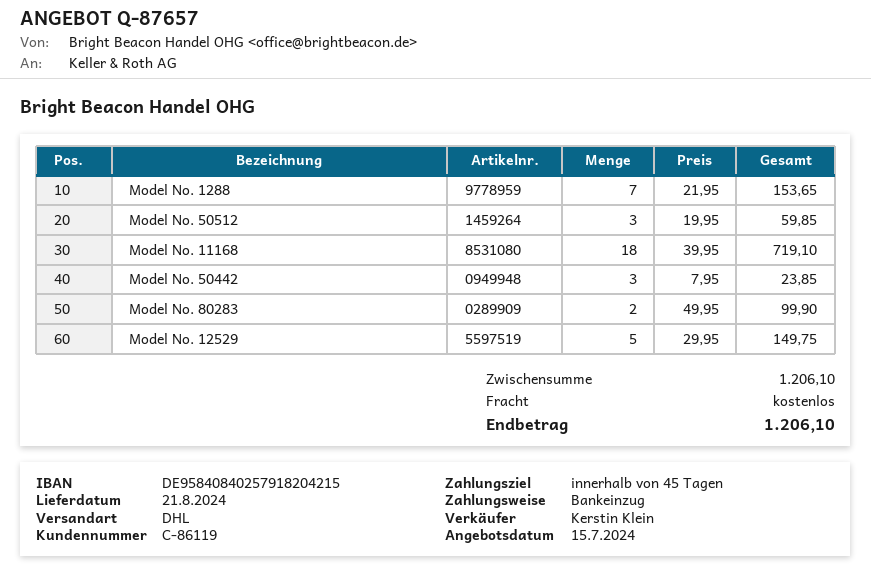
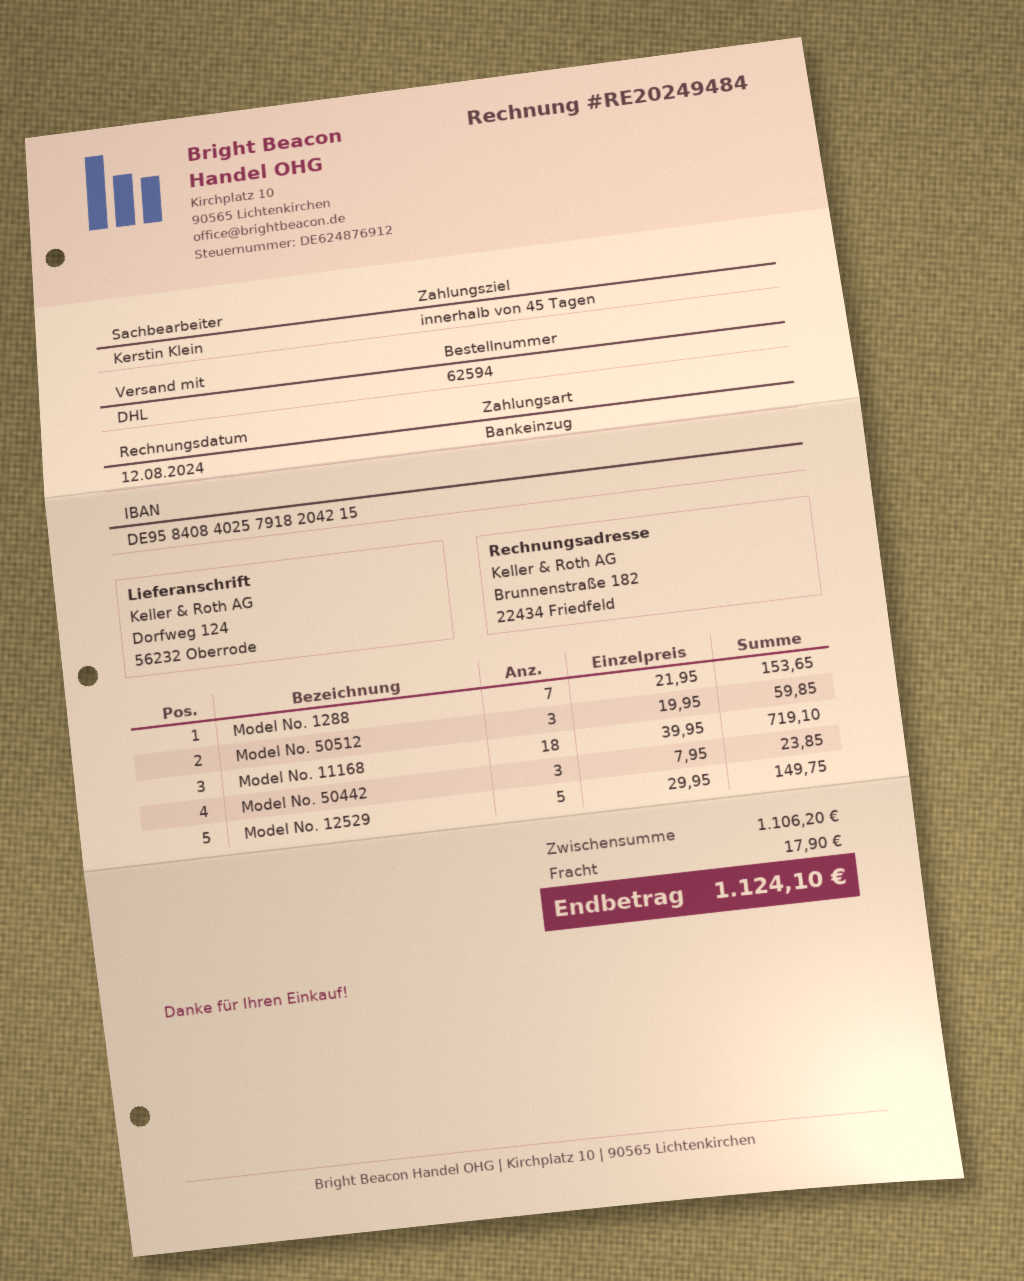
Model No. 80283: 2 x 49.95 = 99.90 -> none
subtotal: 1206.10 -> 1106.20
shipping: 0.00 -> 17.90
total: 1206.10 -> 1124.10

